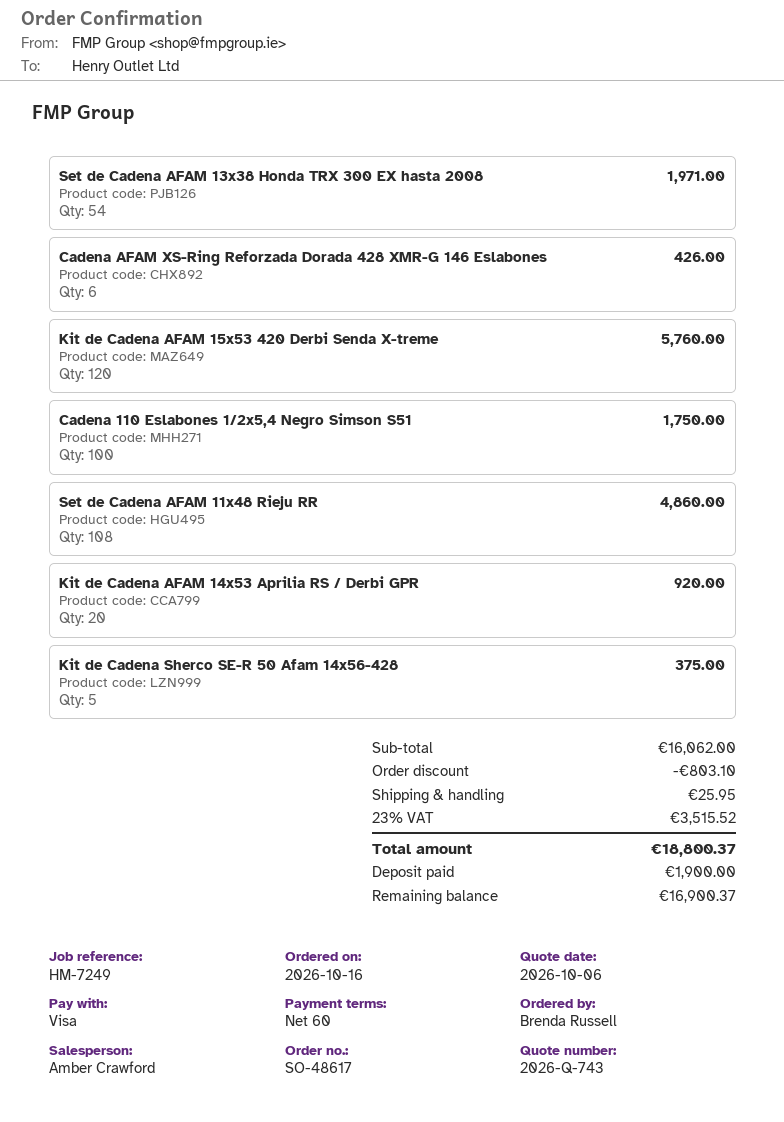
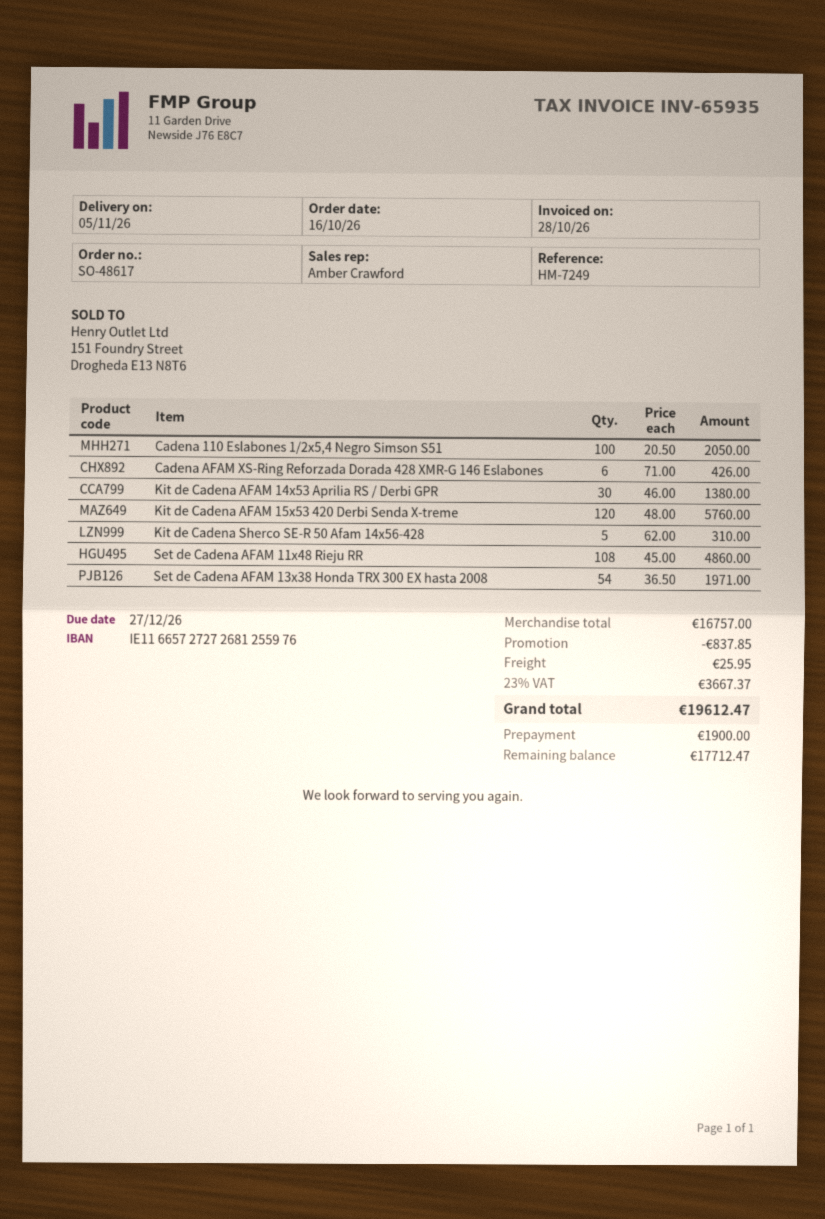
Cadena 110 Eslabones 1/2x5,4 Negro Simson S51: 100 for 1750.00 -> 100 for 2050.00
Kit de Cadena AFAM 14x53 Aprilia RS / Derbi GPR: 20 for 920.00 -> 30 for 1380.00
Kit de Cadena Sherco SE-R 50 Afam 14x56-428: 5 for 375.00 -> 5 for 310.00
subtotal: 16062.00 -> 16757.00
discount: 803.10 -> 837.85
tax: 23% = 3515.52 -> 23% = 3667.37
total: 18800.37 -> 19612.47
balance: 16900.37 -> 17712.47

